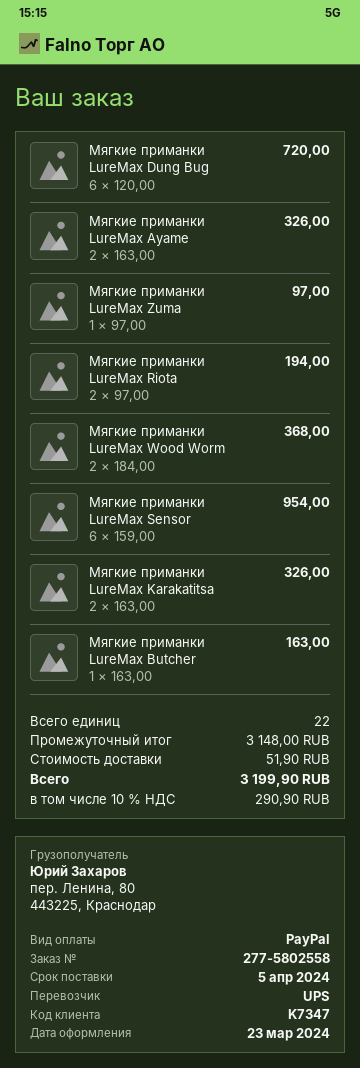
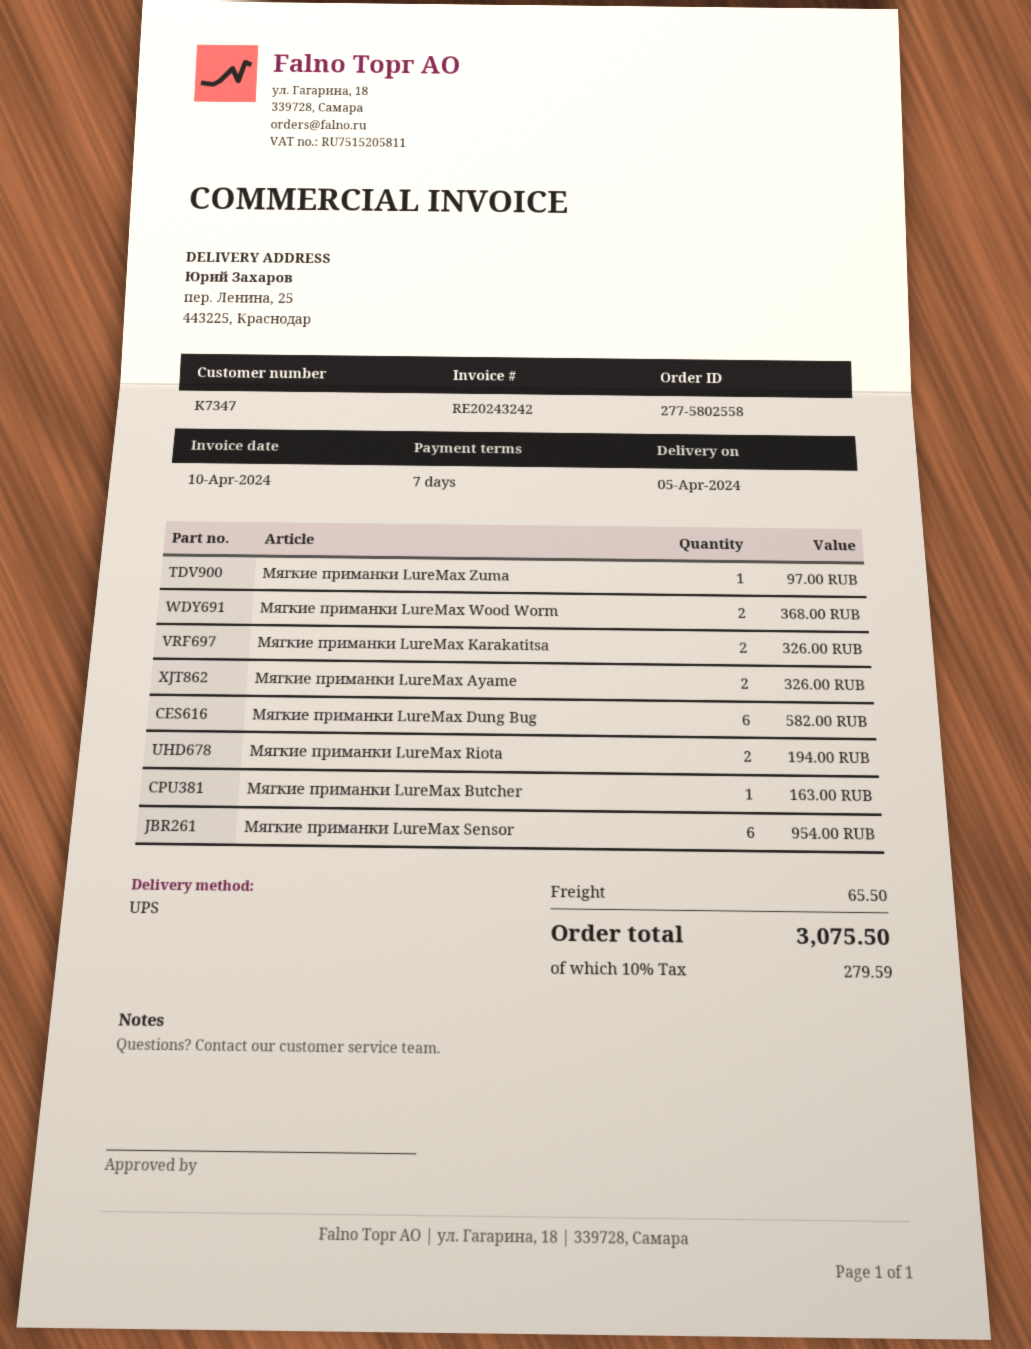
ship to: пер. Ленина, 80, 443225, Краснодар -> пер. Ленина, 25, 443225, Краснодар
Мягкие приманки LureMax Dung Bug: 6 for 720.00 -> 6 for 582.00
shipping: 51.90 -> 65.50
tax: 10% = 290.90 -> 10% = 279.59
total: 3199.90 -> 3075.50

